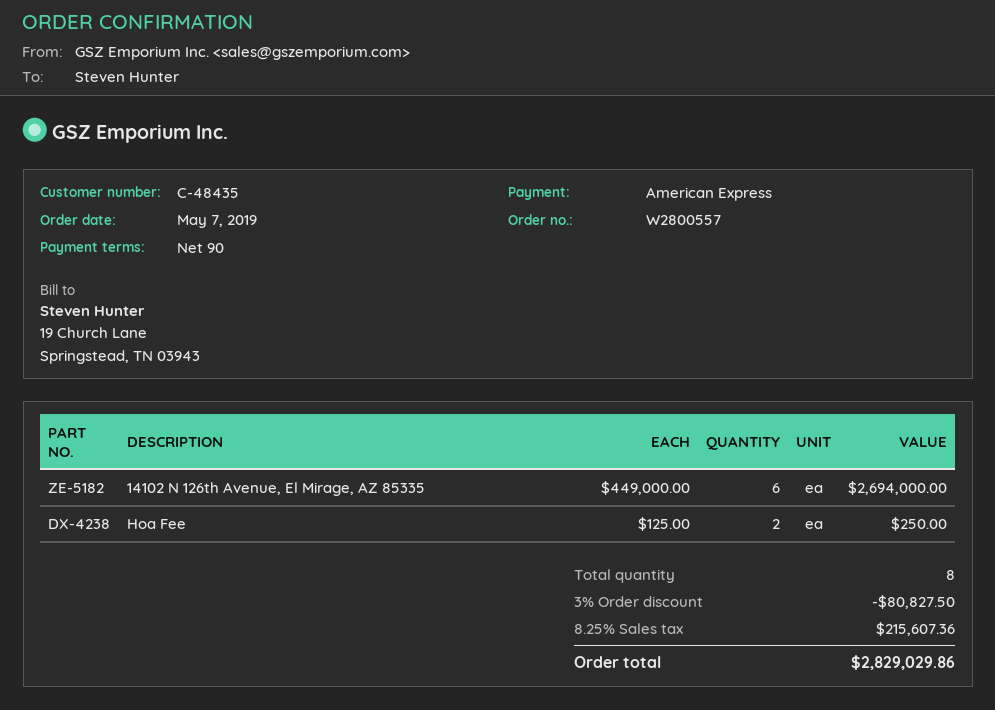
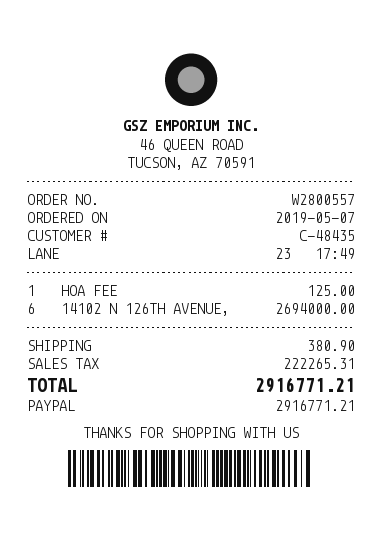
payment method: American Express -> PayPal
Hoa Fee: 2 for 250.00 -> 1 for 125.00
discount: 3% = 80827.50 -> none
shipping: none -> 380.90
tax: 215607.36 -> 222265.31
total: 2829029.86 -> 2916771.21

